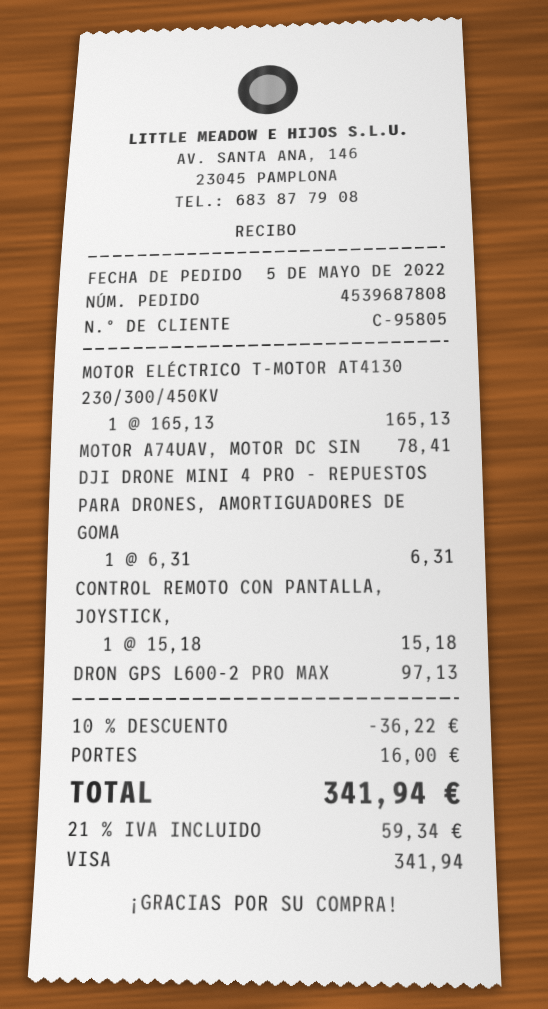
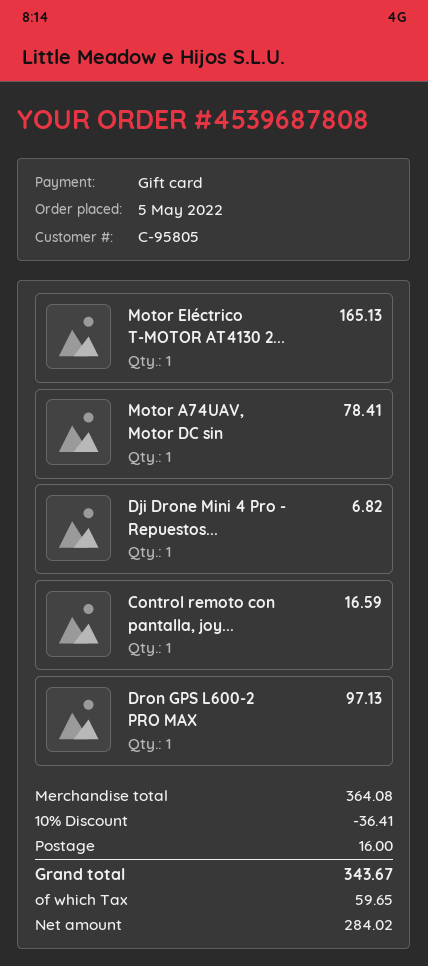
payment method: Visa -> gift card
DJI DRONE MINI 4 PRO - REPUESTOS PARA DRONES, AMORTIGUADORES DE GOMA: 1 for 6.31 -> 1 for 6.82
CONTROL REMOTO CON PANTALLA, JOYSTICK,: 1 for 15.18 -> 1 for 16.59
discount: 10% = 36.22 -> 10% = 36.41
tax: 59.34 -> 59.65
total: 341.94 -> 343.67

